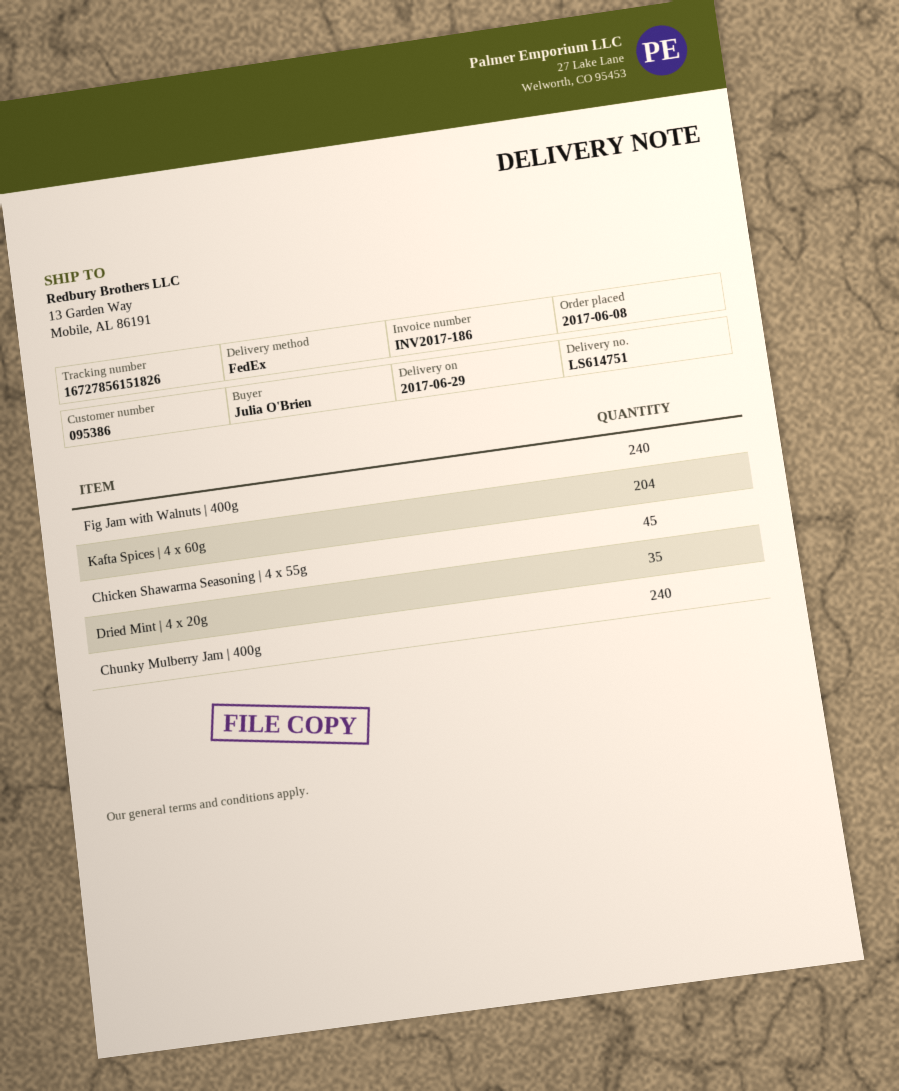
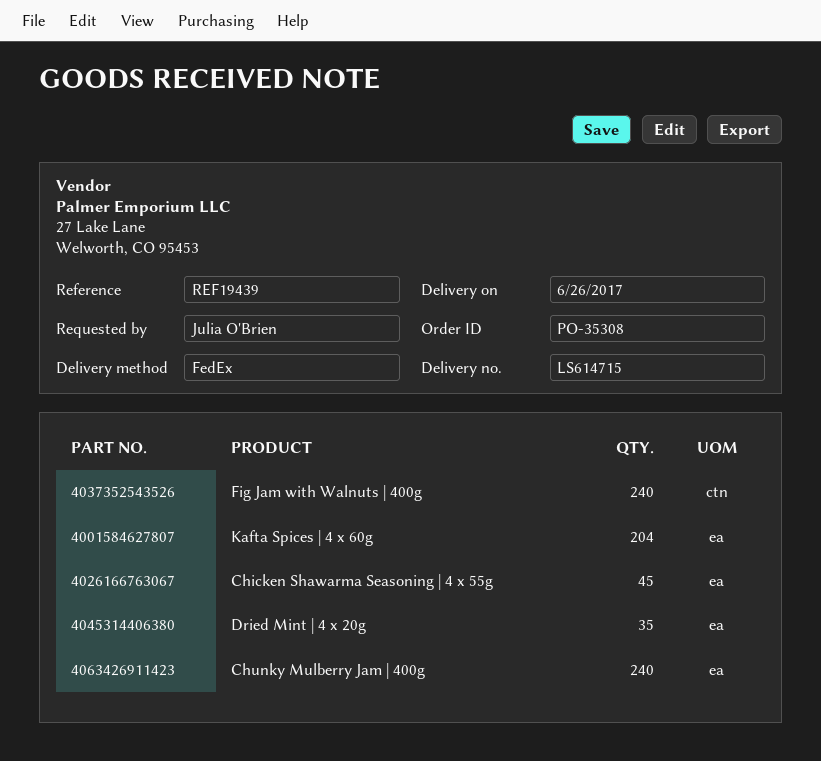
delivery note number: LS614751 -> LS614715
delivery date: 2017-06-29 -> 2017-06-26

